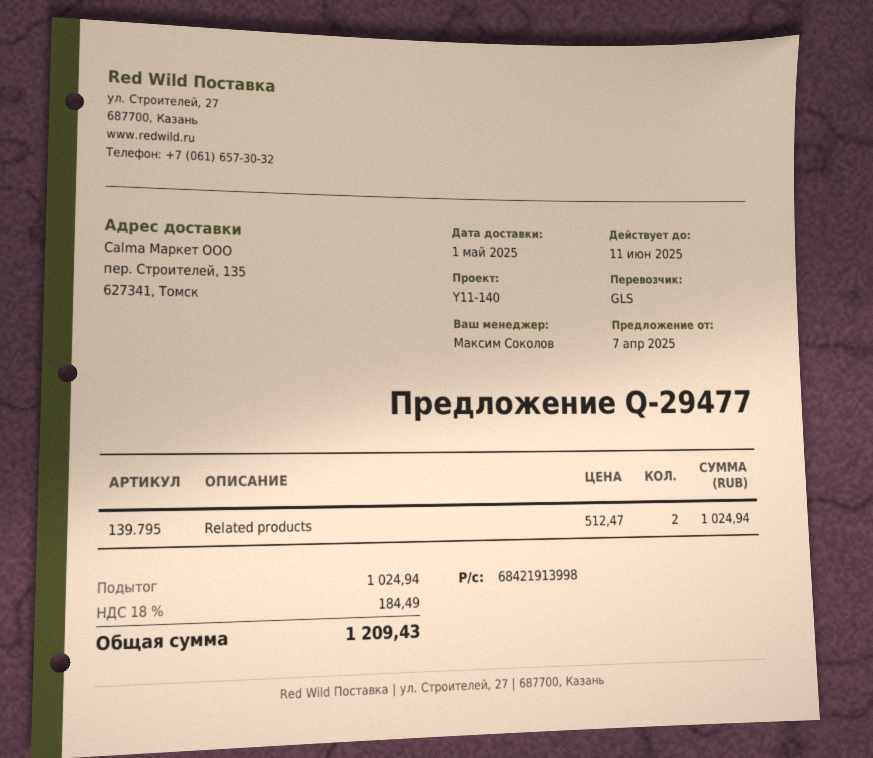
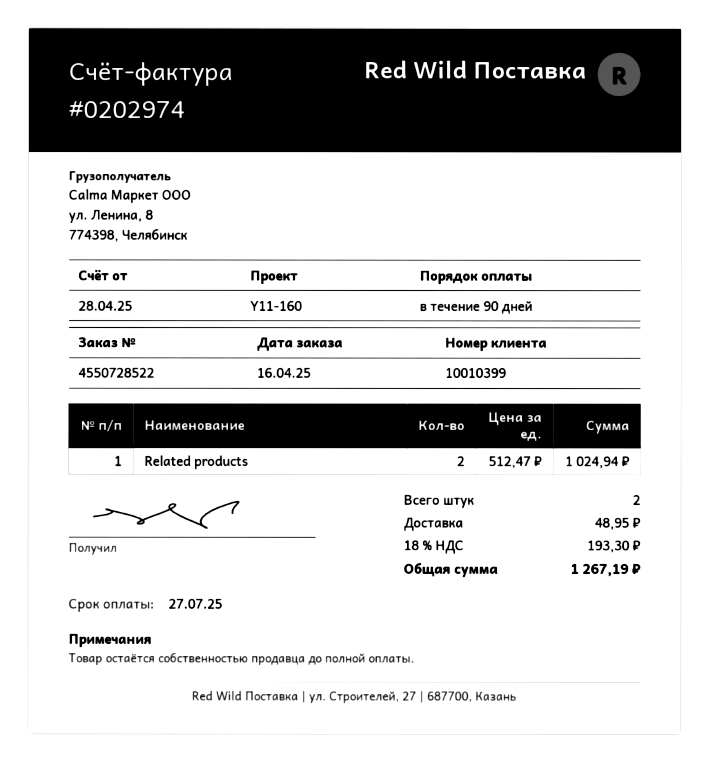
reference: Y11-140 -> Y11-160
ship to: пер. Строителей, 135, 627341, Томск -> ул. Ленина, 8, 774398, Челябинск
shipping: none -> 48.95
tax: 18% = 184.49 -> 18% = 193.30
total: 1209.43 -> 1267.19

